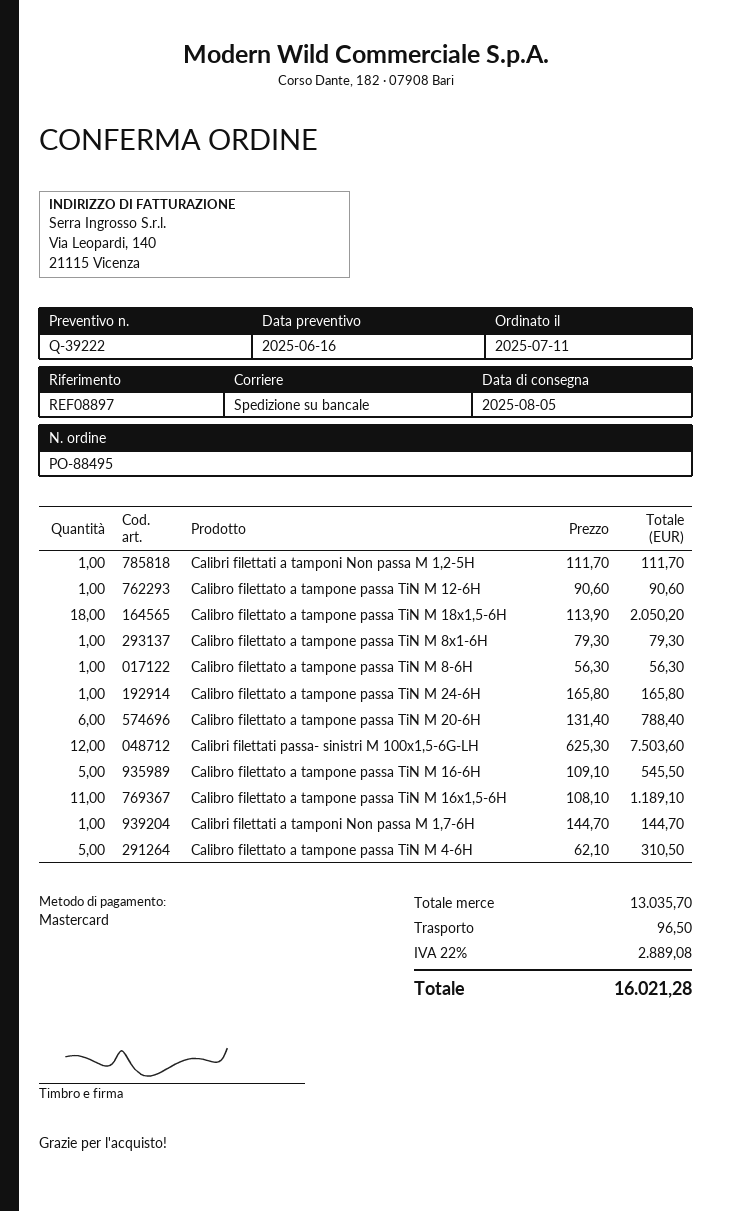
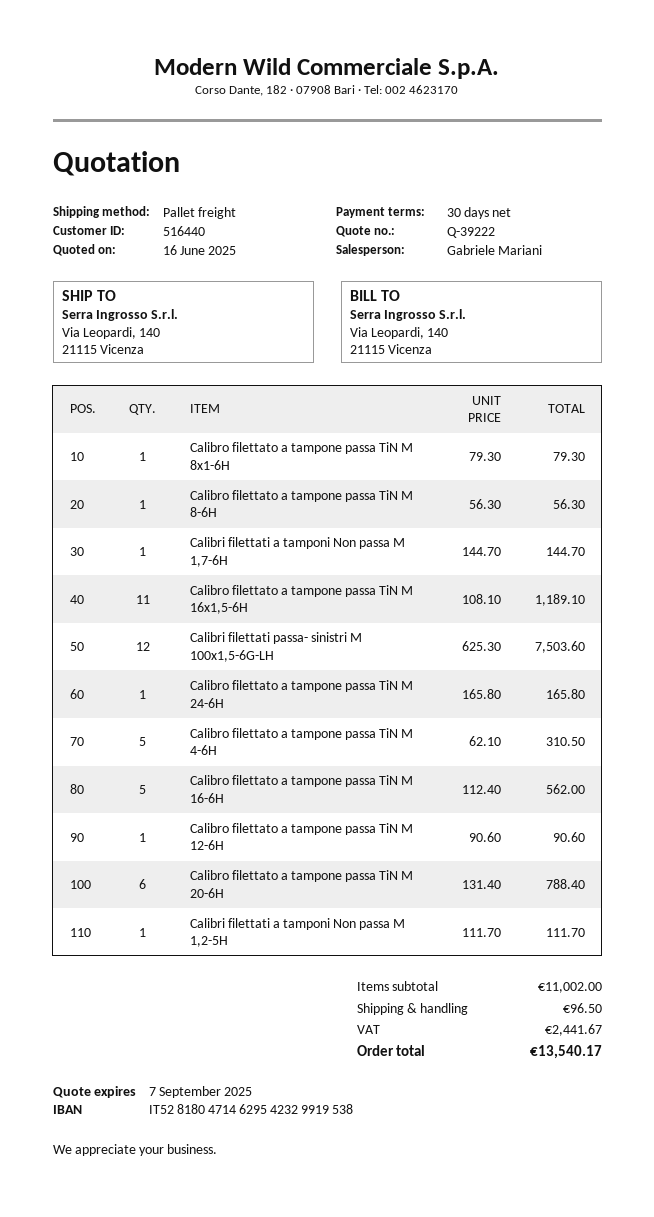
Calibro filettato a tampone passa TiN M 18x1,5-6H: 18 x 113.90 = 2050.20 -> none
Calibro filettato a tampone passa TiN M 16-6H: 5 x 109.10 = 545.50 -> 5 x 112.40 = 562.00
subtotal: 13035.70 -> 11002.00
tax: 2889.08 -> 2441.67
total: 16021.28 -> 13540.17

